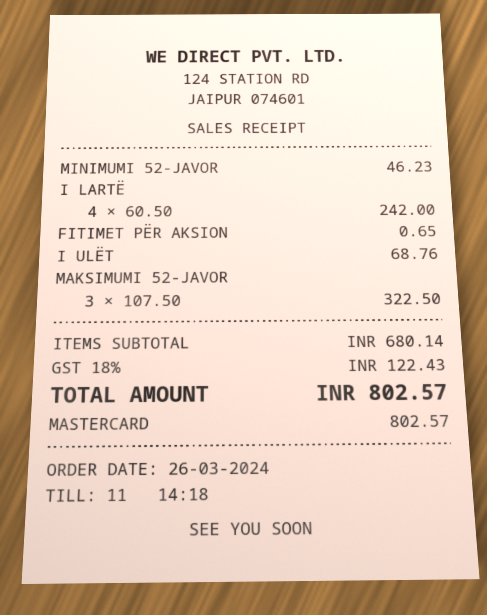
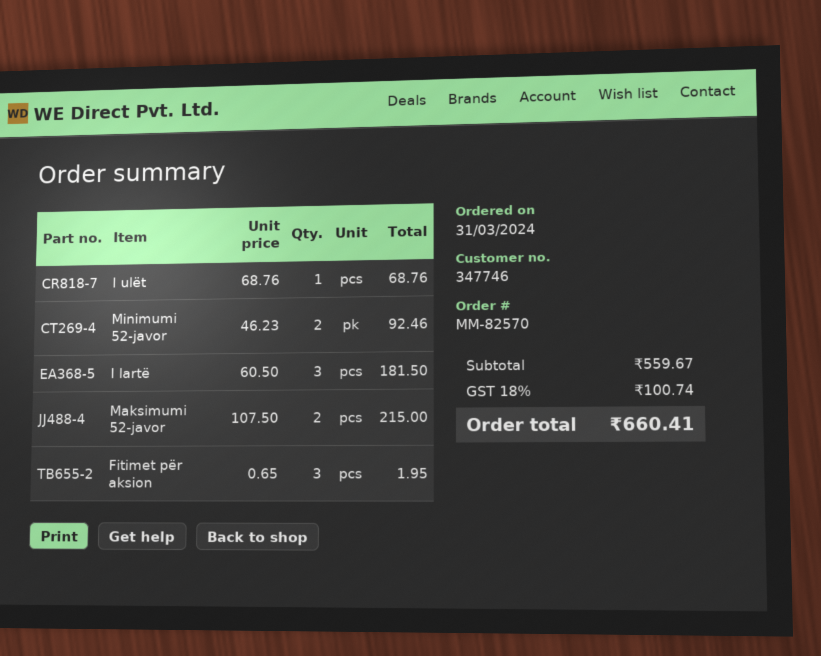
order date: 2024-03-26 -> 2024-03-31
MINIMUMI 52-JAVOR: 1 x 46.23 = 46.23 -> 2 x 46.23 = 92.46
I LARTË: 4 x 60.50 = 242.00 -> 3 x 60.50 = 181.50
FITIMET PËR AKSION: 1 x 0.65 = 0.65 -> 3 x 0.65 = 1.95
MAKSIMUMI 52-JAVOR: 3 x 107.50 = 322.50 -> 2 x 107.50 = 215.00
subtotal: 680.14 -> 559.67
tax: 18% = 122.43 -> 18% = 100.74
total: 802.57 -> 660.41

